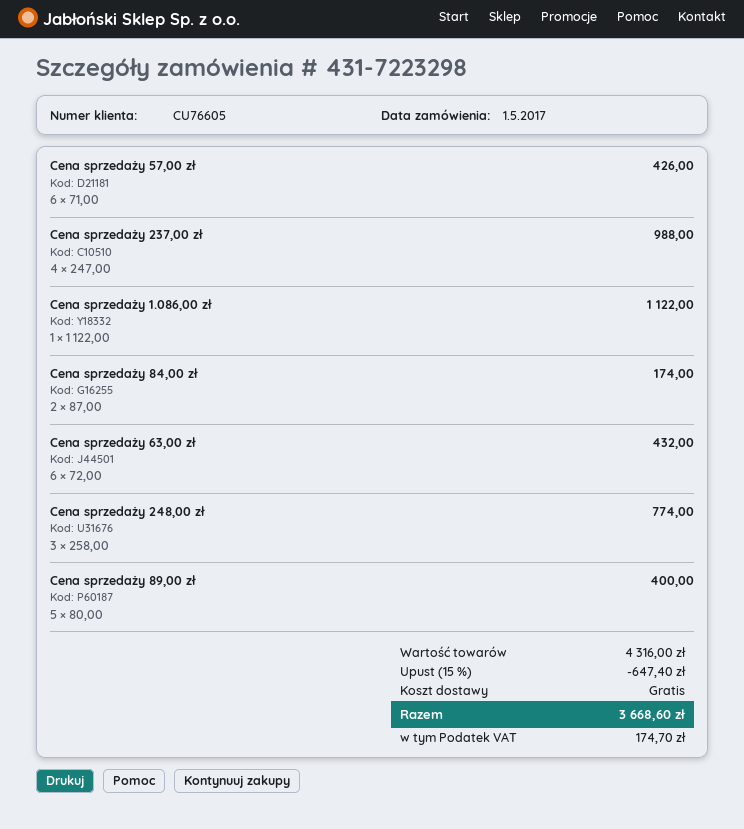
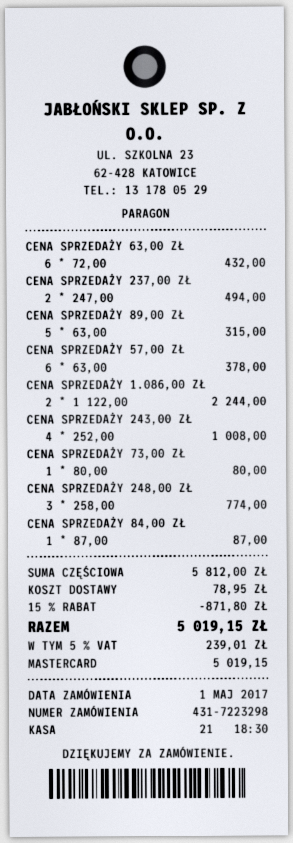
Cena sprzedaży 57,00 zł: 6 x 71.00 = 426.00 -> 6 x 63.00 = 378.00
Cena sprzedaży 237,00 zł: 4 x 247.00 = 988.00 -> 2 x 247.00 = 494.00
Cena sprzedaży 1.086,00 zł: 1 x 1122.00 = 1122.00 -> 2 x 1122.00 = 2244.00
Cena sprzedaży 84,00 zł: 2 x 87.00 = 174.00 -> 1 x 87.00 = 87.00
Cena sprzedaży 89,00 zł: 5 x 80.00 = 400.00 -> 5 x 63.00 = 315.00
CENA SPRZEDAŻY 243,00 ZŁ: none -> 4 x 252.00 = 1008.00
CENA SPRZEDAŻY 73,00 ZŁ: none -> 1 x 80.00 = 80.00
subtotal: 4316.00 -> 5812.00
discount: 15% = 647.40 -> 15% = 871.80
shipping: 0.00 -> 78.95
tax: 174.70 -> 239.01
total: 3668.60 -> 5019.15

